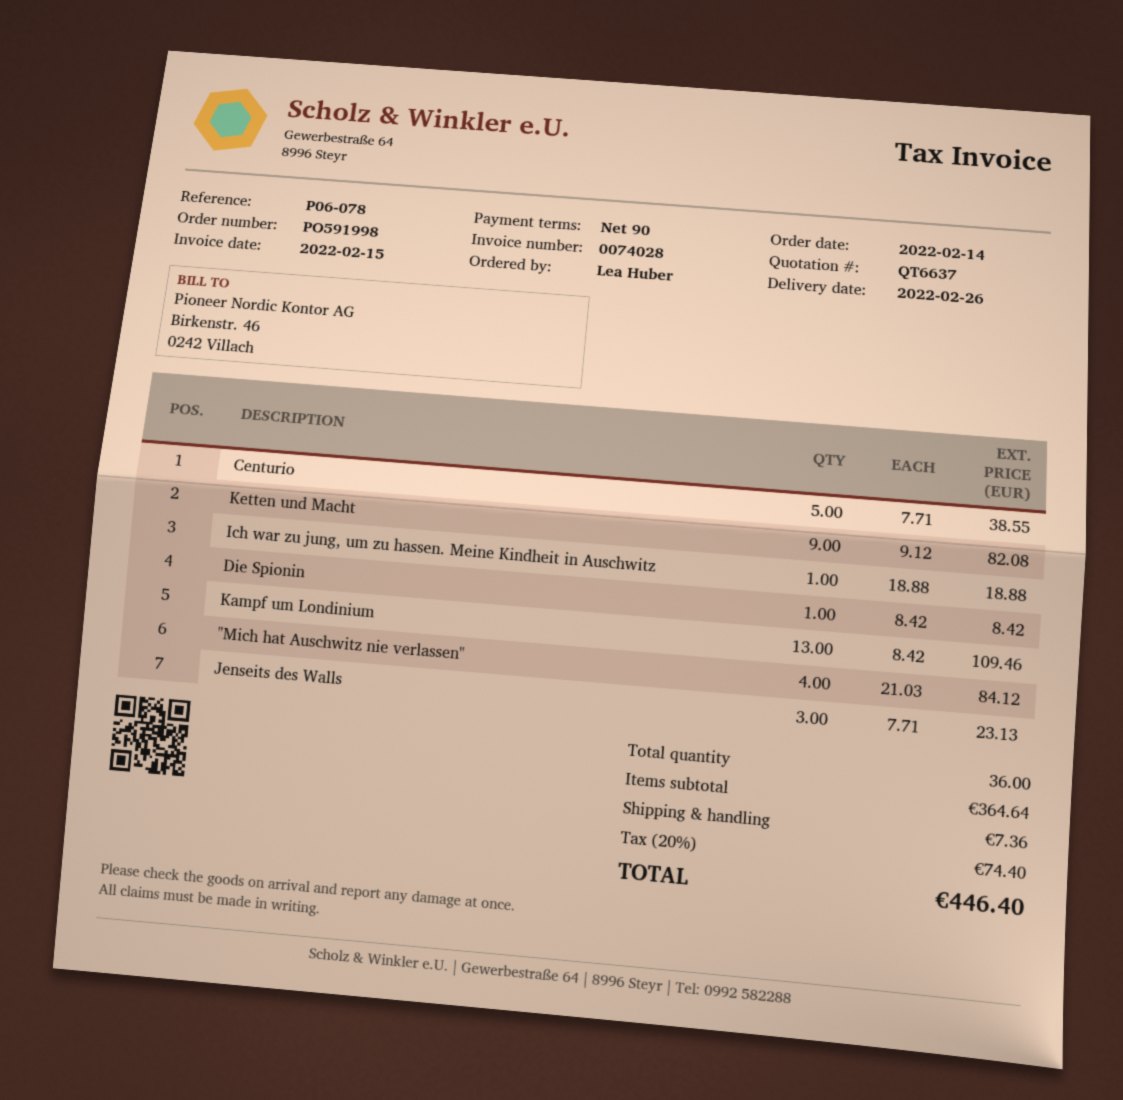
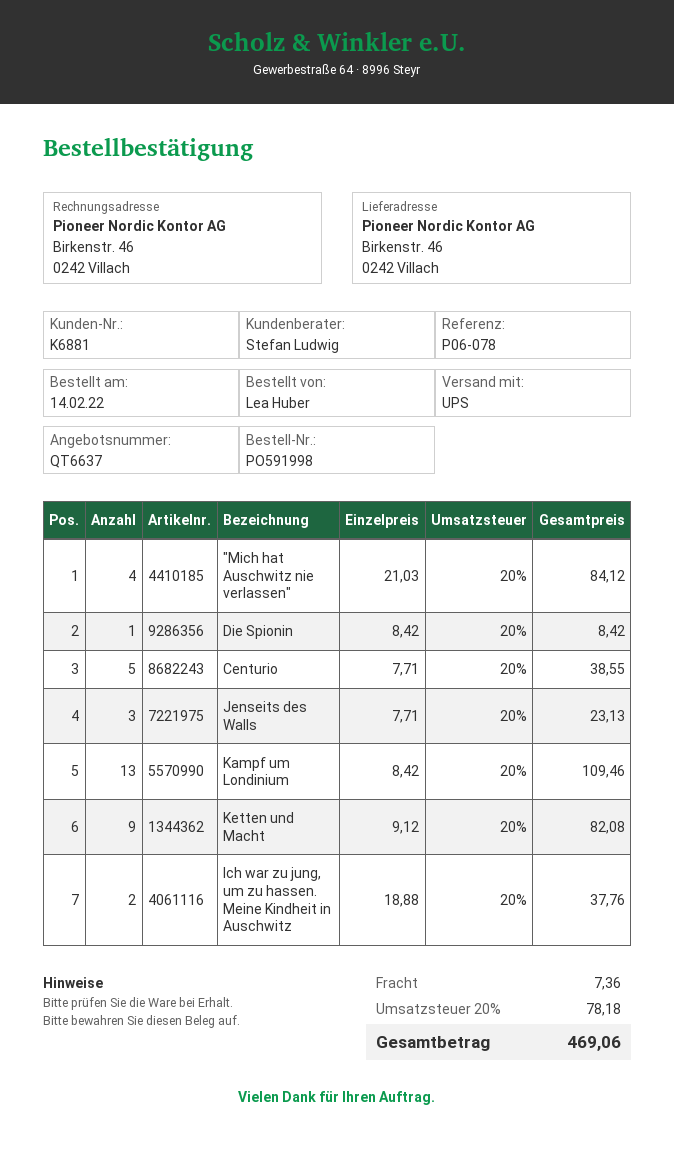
Ich war zu jung, um zu hassen. Meine Kindheit in Auschwitz: 1 x 18.88 = 18.88 -> 2 x 18.88 = 37.76
tax: 20% = 74.40 -> 20% = 78.18
total: 446.40 -> 469.06

